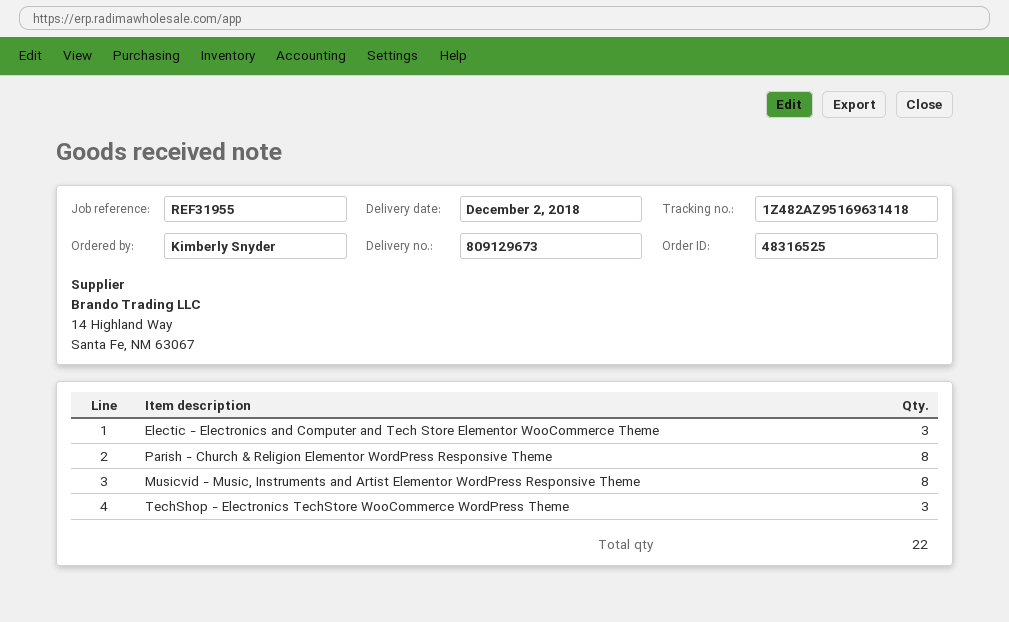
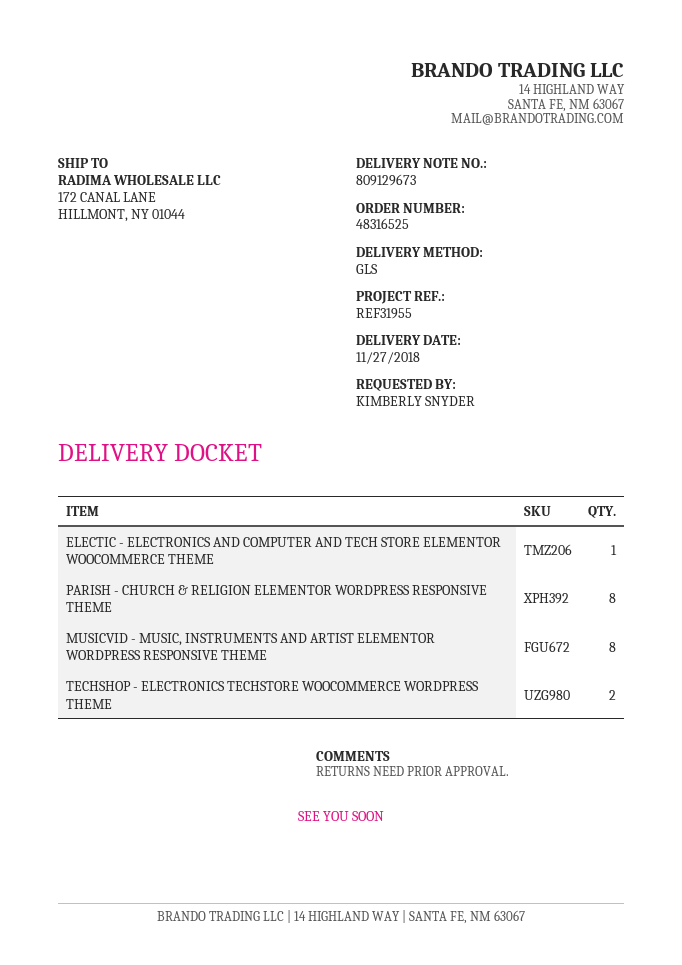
delivery date: 2018-12-02 -> 2018-11-27
Electic - Electronics and Computer and Tech Store Elementor WooCommerce Theme: 3 -> 1
TechShop - Electronics TechStore WooCommerce WordPress Theme: 3 -> 2

